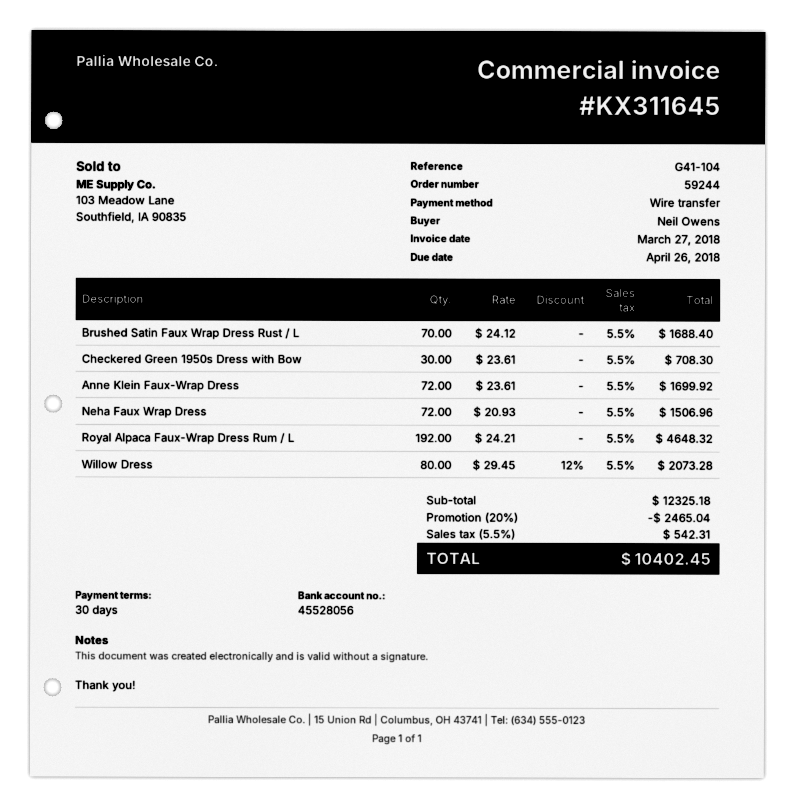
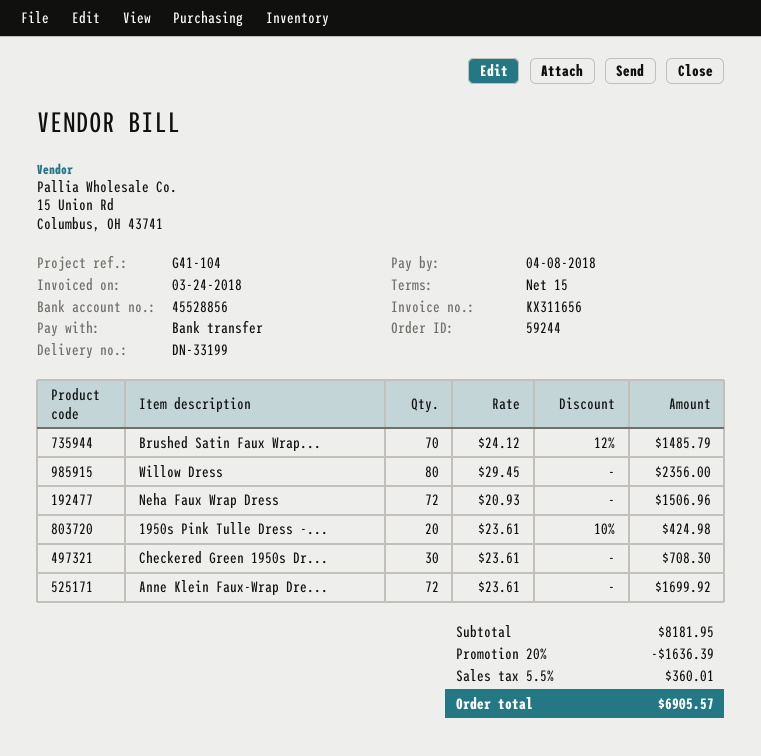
invoice number: KX311645 -> KX311656
invoice date: 2018-03-27 -> 2018-03-24
payment terms: 30 days -> 15 days
due date: 2018-04-26 -> 2018-04-08
bank account: 45528056 -> 45528856
Brushed Satin Faux Wrap Dress Rust / L: 70 x 24.12 = 1688.40 -> 70 x 24.12 - 12% = 1485.79
Royal Alpaca Faux-Wrap Dress Rum / L: 192 x 24.21 = 4648.32 -> none
Willow Dress: 80 x 29.45 - 12% = 2073.28 -> 80 x 29.45 = 2356.00
1950s Pink Tulle Dress -...: none -> 20 x 23.61 - 10% = 424.98
subtotal: 12325.18 -> 8181.95
discount: 20% = 2465.04 -> 20% = 1636.39
tax: 5.5% = 542.31 -> 5.5% = 360.01
total: 10402.45 -> 6905.57

